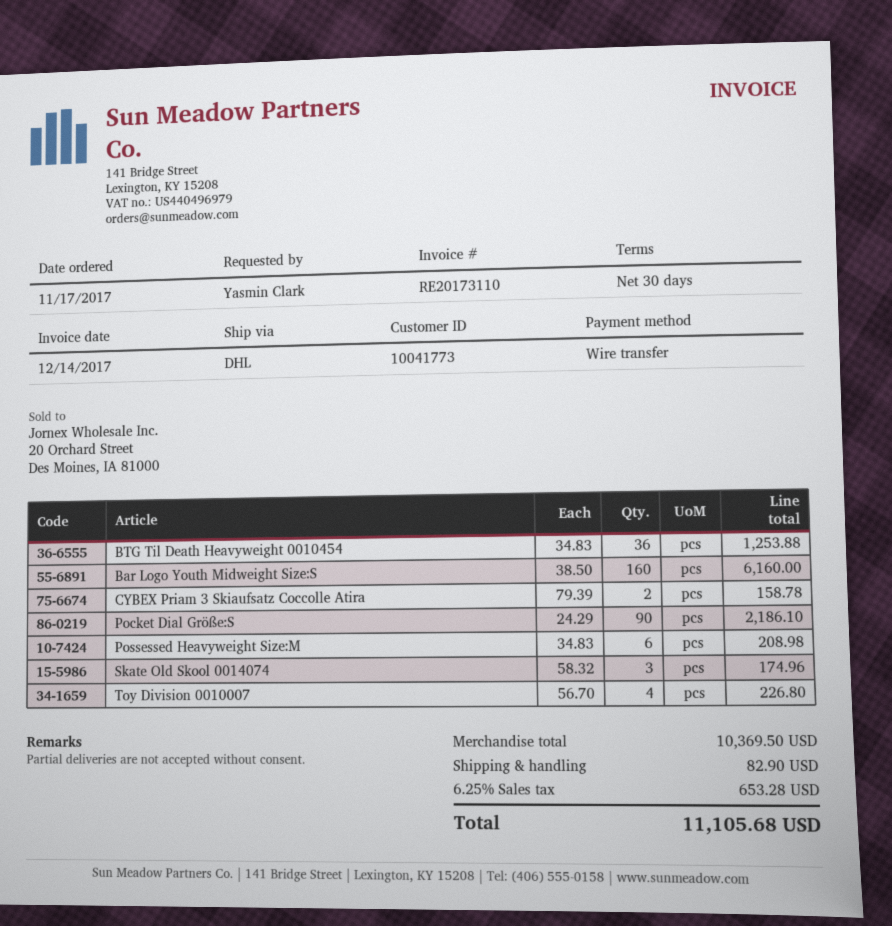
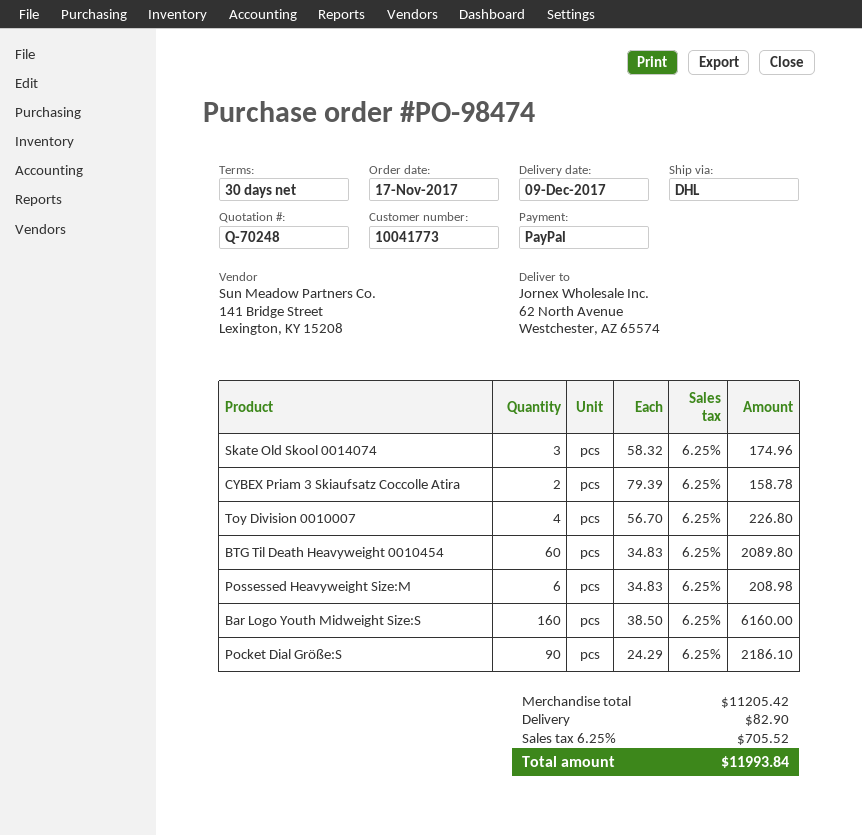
payment method: bank transfer -> PayPal
BTG Til Death Heavyweight 0010454: 36 x 34.83 = 1253.88 -> 60 x 34.83 = 2089.80
subtotal: 10369.50 -> 11205.42
tax: 6.25% = 653.28 -> 6.25% = 705.52
total: 11105.68 -> 11993.84

